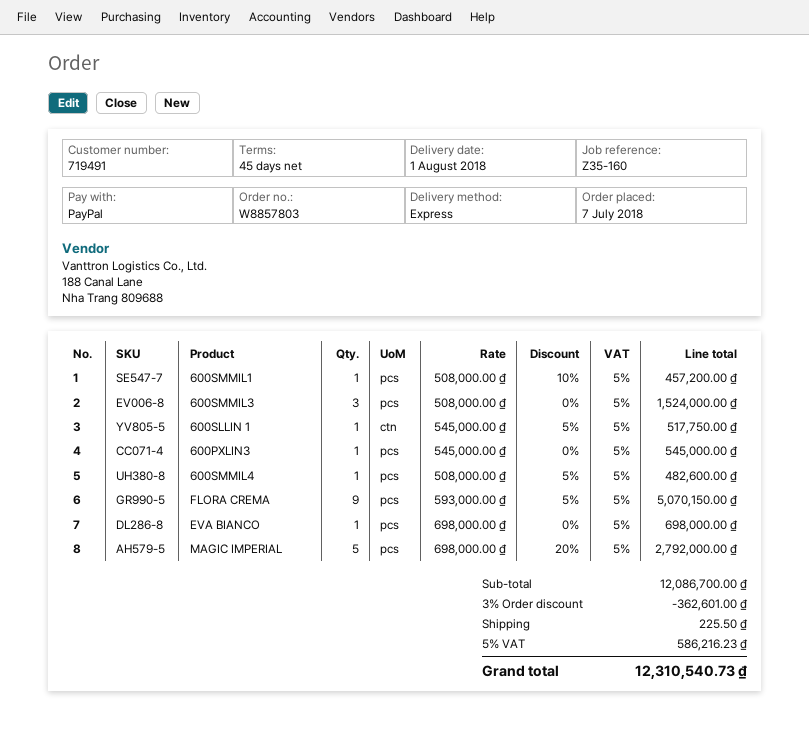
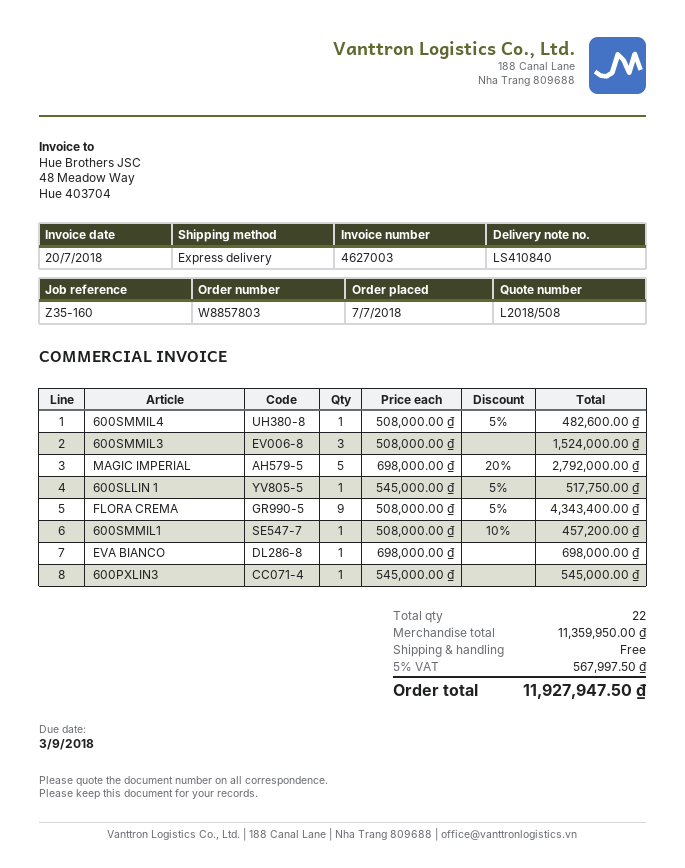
FLORA CREMA: 9 x 593000.00 - 5% = 5070150.00 -> 9 x 508000.00 - 5% = 4343400.00
subtotal: 12086700.00 -> 11359950.00
discount: 3% = 362601.00 -> none
shipping: 225.50 -> 0.00
tax: 5% = 586216.23 -> 5% = 567997.50
total: 12310540.73 -> 11927947.50

